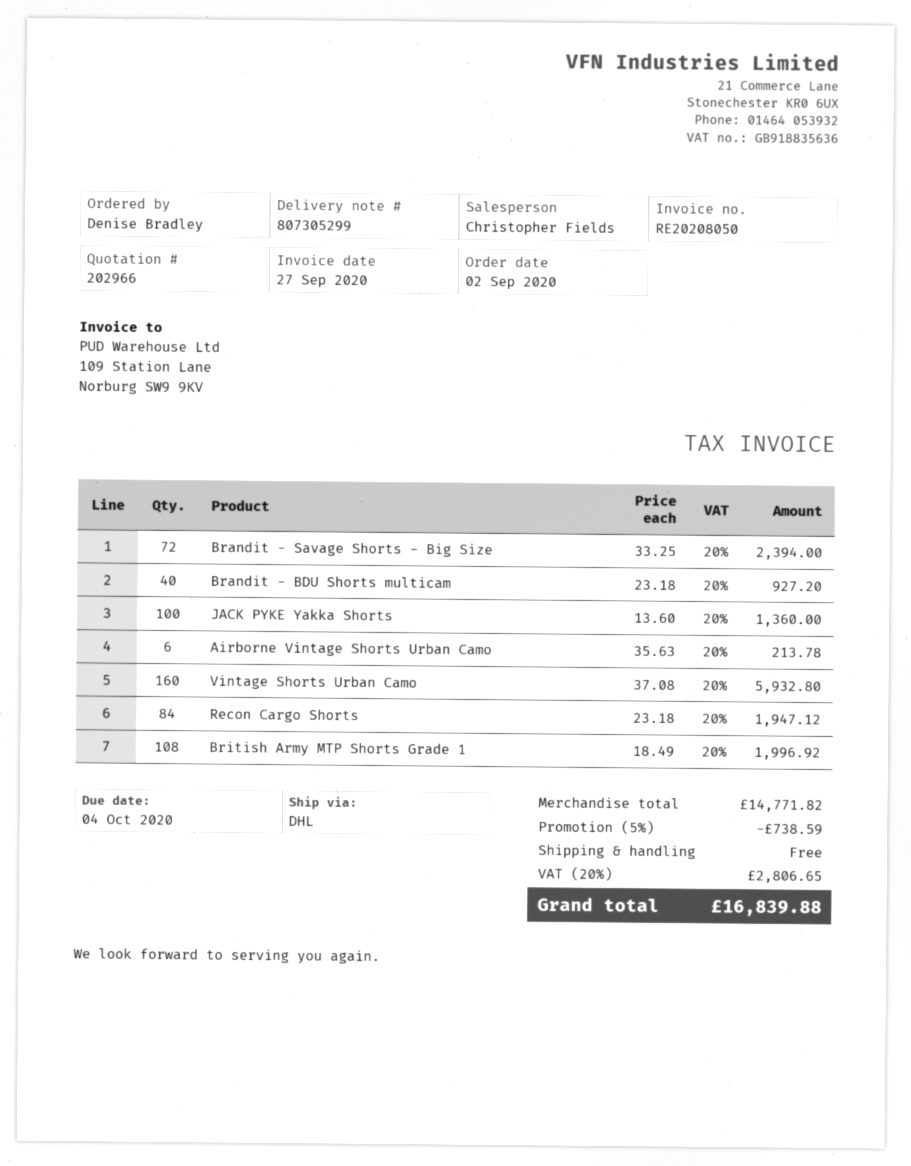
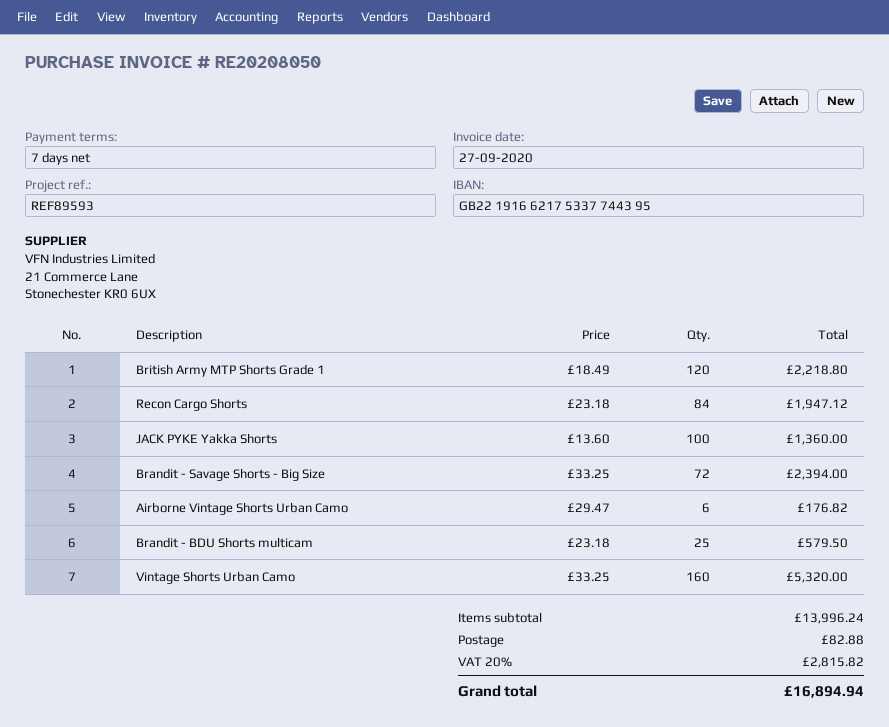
Brandit - BDU Shorts multicam: 40 x 23.18 = 927.20 -> 25 x 23.18 = 579.50
Airborne Vintage Shorts Urban Camo: 6 x 35.63 = 213.78 -> 6 x 29.47 = 176.82
Vintage Shorts Urban Camo: 160 x 37.08 = 5932.80 -> 160 x 33.25 = 5320.00
British Army MTP Shorts Grade 1: 108 x 18.49 = 1996.92 -> 120 x 18.49 = 2218.80
subtotal: 14771.82 -> 13996.24
discount: 5% = 738.59 -> none
shipping: 0.00 -> 82.88
tax: 20% = 2806.65 -> 20% = 2815.82
total: 16839.88 -> 16894.94

